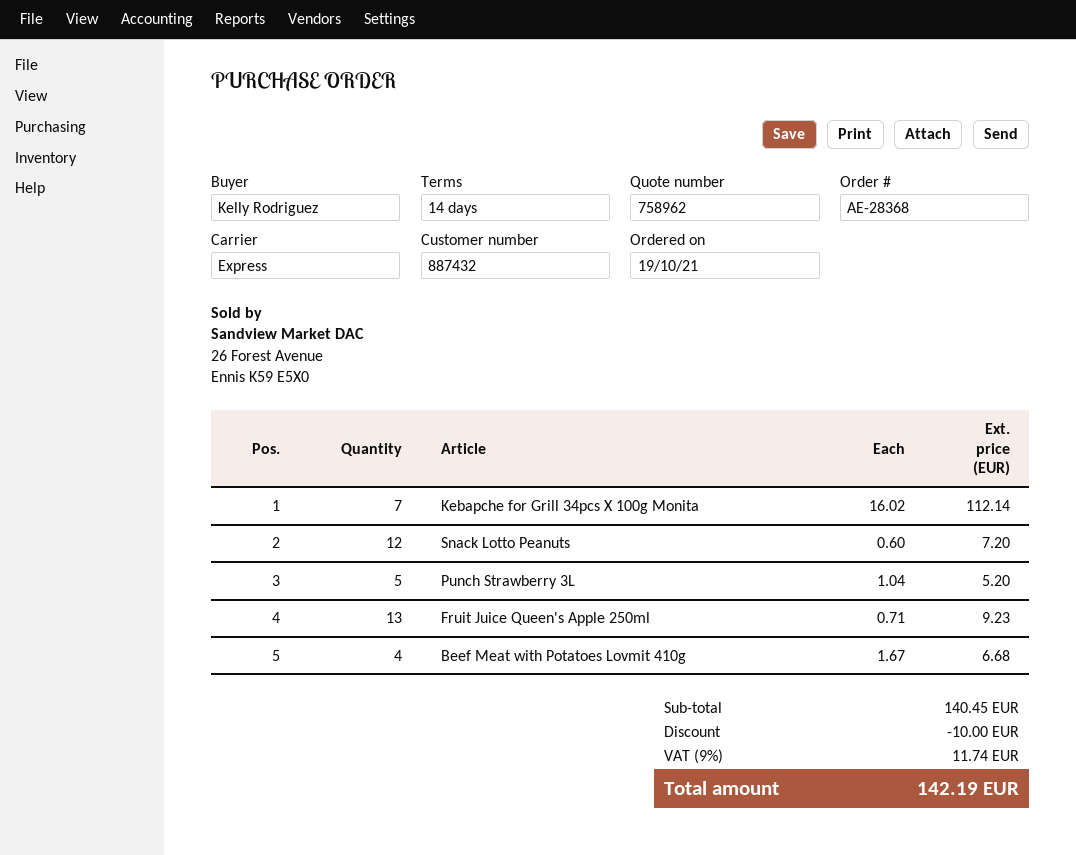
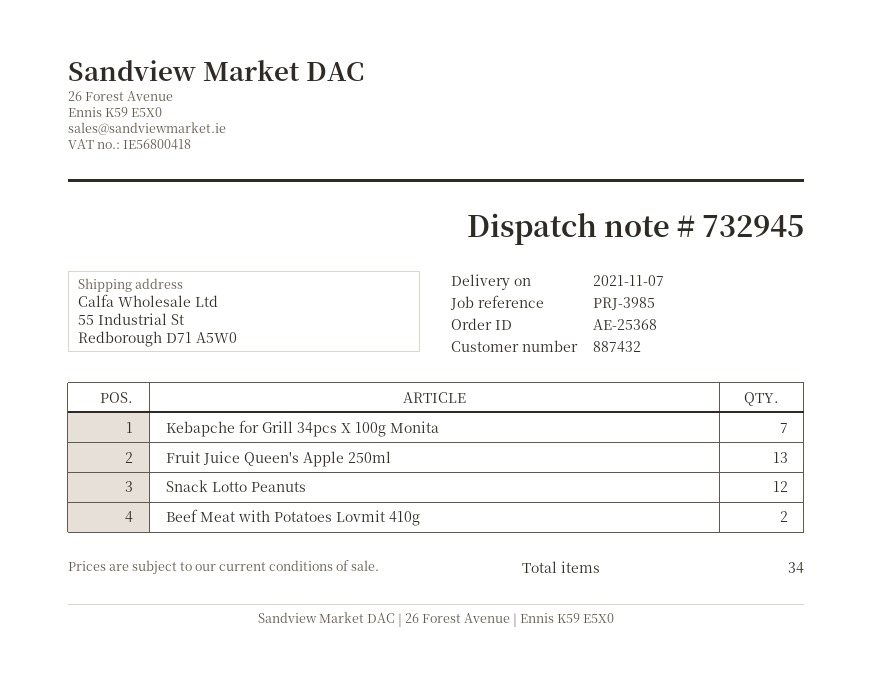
order number: AE-28368 -> AE-25368
Punch Strawberry 3L: 5 -> none
Beef Meat with Potatoes Lovmit 410g: 4 -> 2

